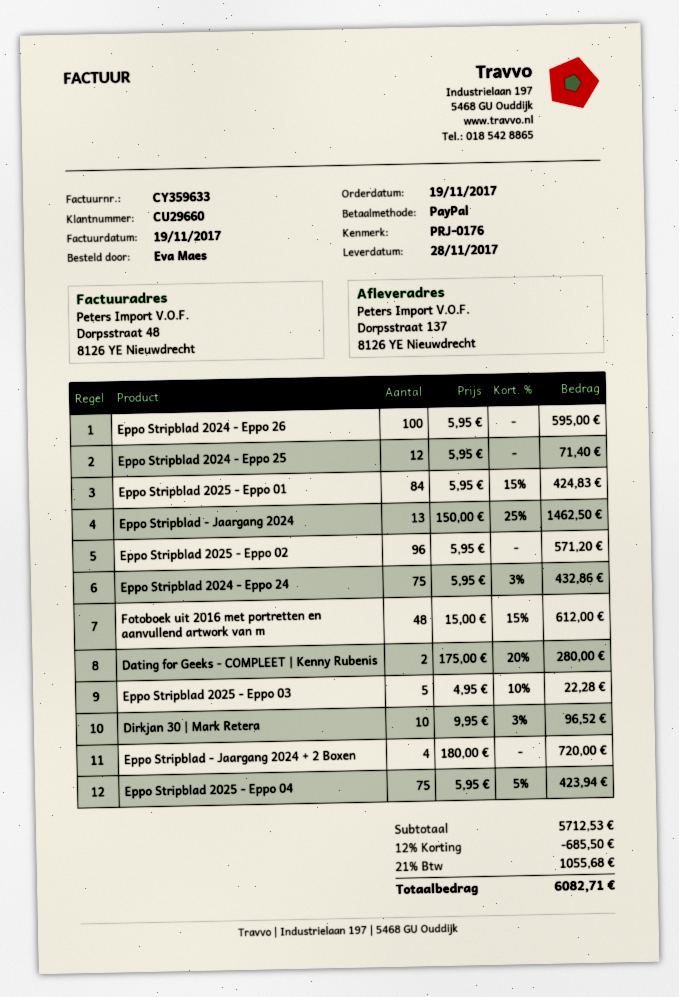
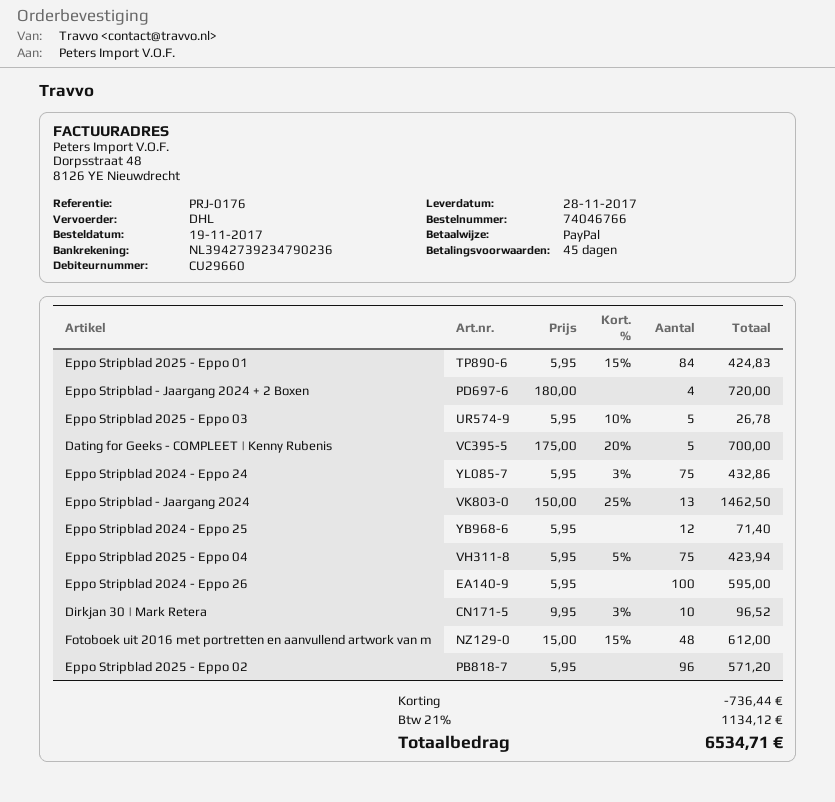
Dating for Geeks - COMPLEET | Kenny Rubenis: 2 x 175.00 - 20% = 280.00 -> 5 x 175.00 - 20% = 700.00
Eppo Stripblad 2025 - Eppo 03: 5 x 4.95 - 10% = 22.28 -> 5 x 5.95 - 10% = 26.78
discount: 685.50 -> 736.44
tax: 21% = 1055.68 -> 21% = 1134.12
total: 6082.71 -> 6534.71

